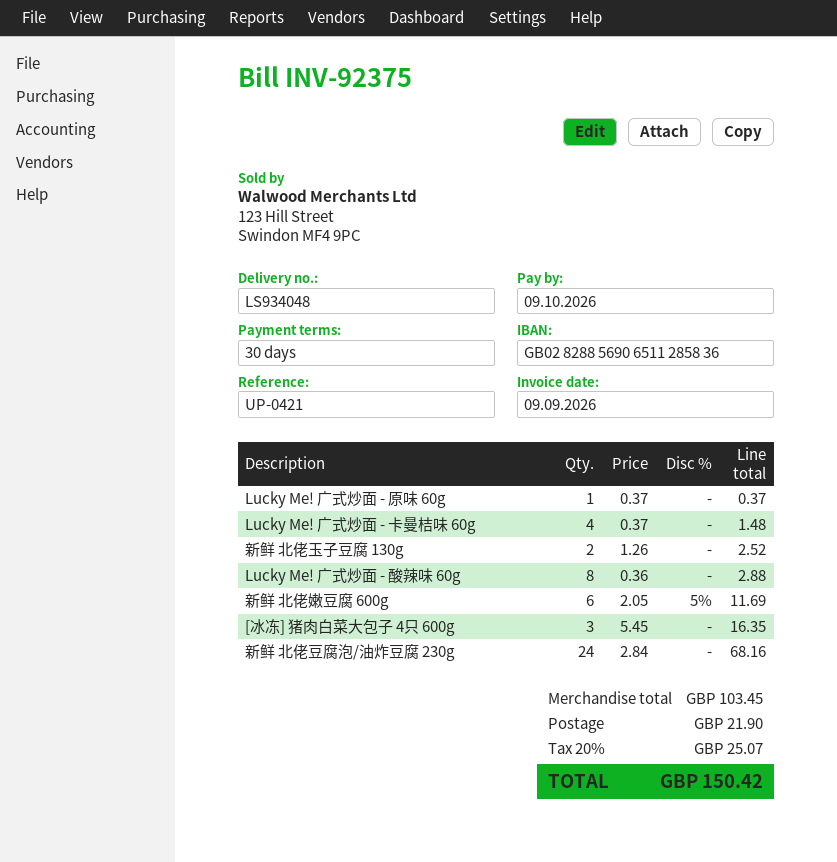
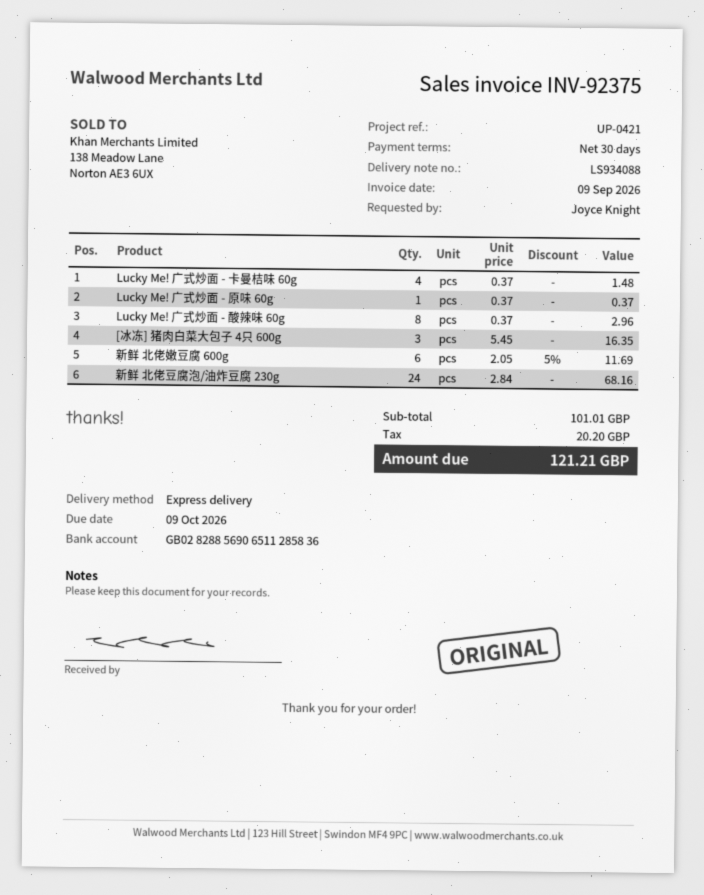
delivery note number: LS934048 -> LS934088
新鲜 北佬玉子豆腐 130g: 2 x 1.26 = 2.52 -> none
Lucky Me! 广式炒面 - 酸辣味 60g: 8 x 0.36 = 2.88 -> 8 x 0.37 = 2.96
subtotal: 103.45 -> 101.01
shipping: 21.90 -> none
tax: 25.07 -> 20.20
total: 150.42 -> 121.21

